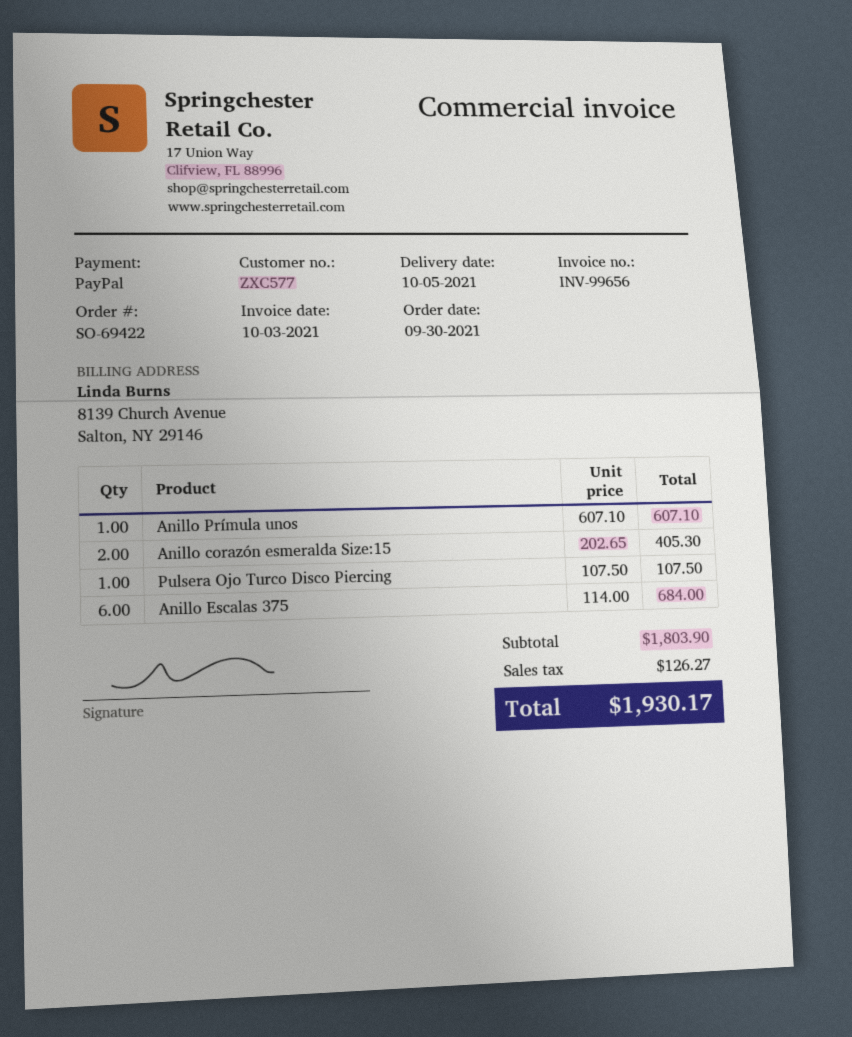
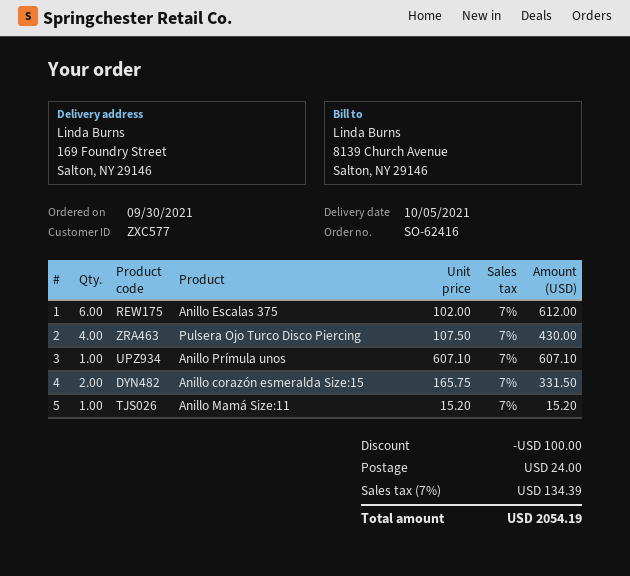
order number: SO-69422 -> SO-62416
Anillo corazón esmeralda Size:15: 2 x 202.65 = 405.30 -> 2 x 165.75 = 331.50
Pulsera Ojo Turco Disco Piercing: 1 x 107.50 = 107.50 -> 4 x 107.50 = 430.00
Anillo Escalas 375: 6 x 114.00 = 684.00 -> 6 x 102.00 = 612.00
Anillo Mamá Size:11: none -> 1 x 15.20 = 15.20
discount: none -> 100.00
shipping: none -> 24.00
tax: 126.27 -> 134.39
total: 1930.17 -> 2054.19

